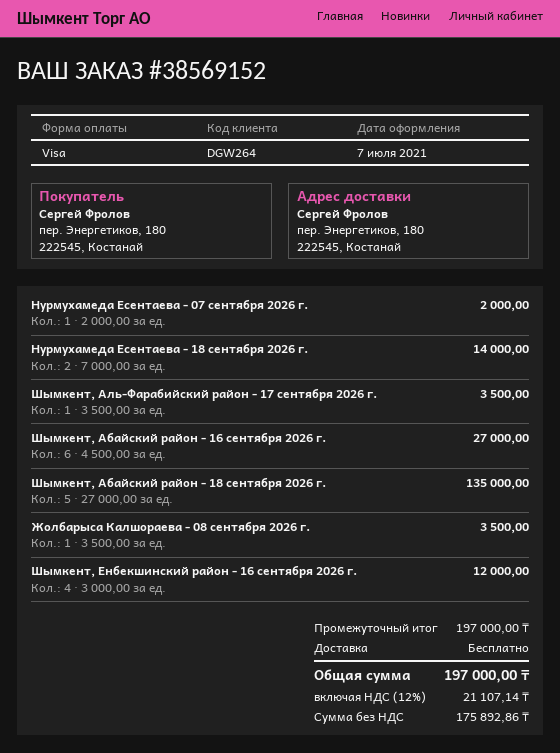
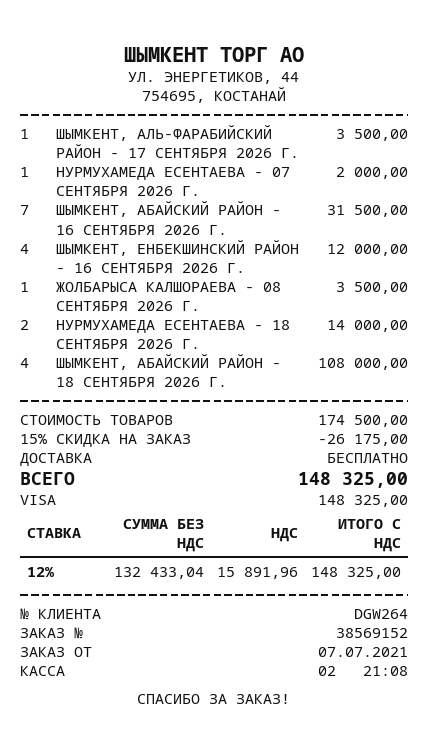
Шымкент, Абайский район - 16 сентября 2026 г.: 6 for 27000.00 -> 7 for 31500.00
Шымкент, Абайский район - 18 сентября 2026 г.: 5 for 135000.00 -> 4 for 108000.00
subtotal: 197000.00 -> 174500.00
discount: none -> 15% = 26175.00
net: 175892.86 -> 132433.04
tax: 12% = 21107.14 -> 12% = 15891.96
total: 197000.00 -> 148325.00

